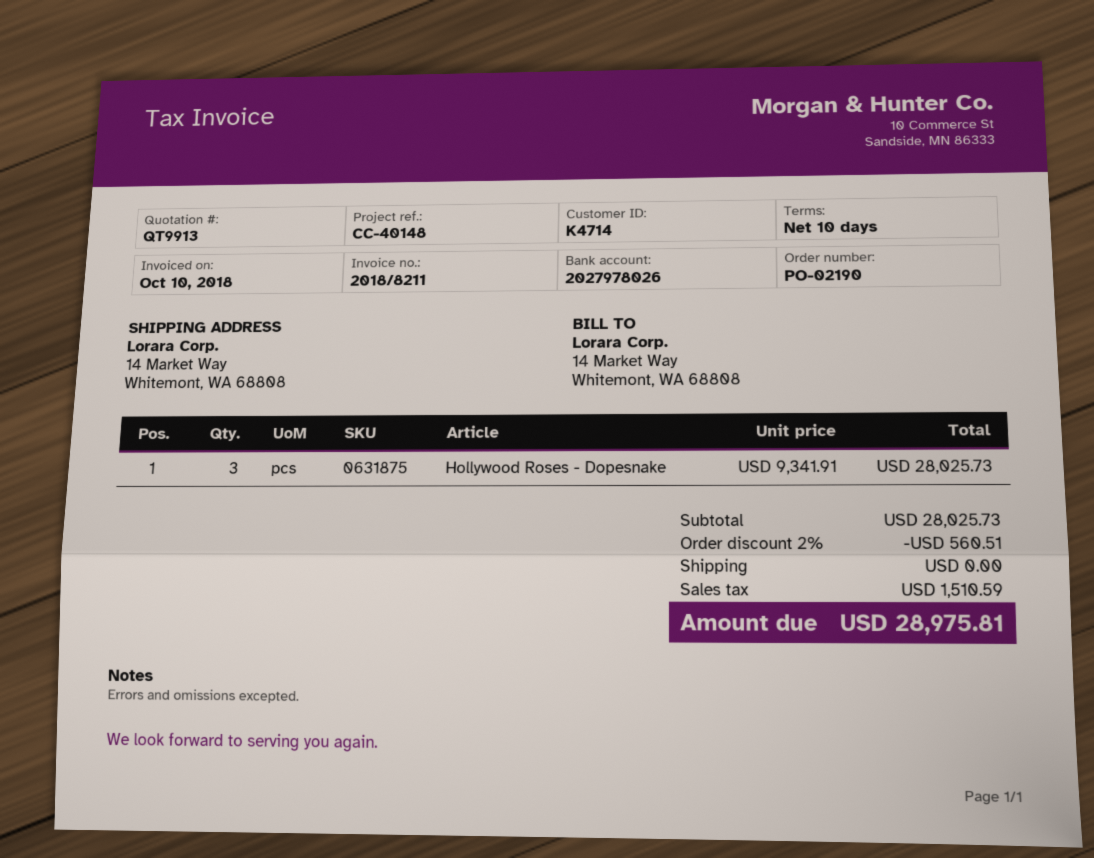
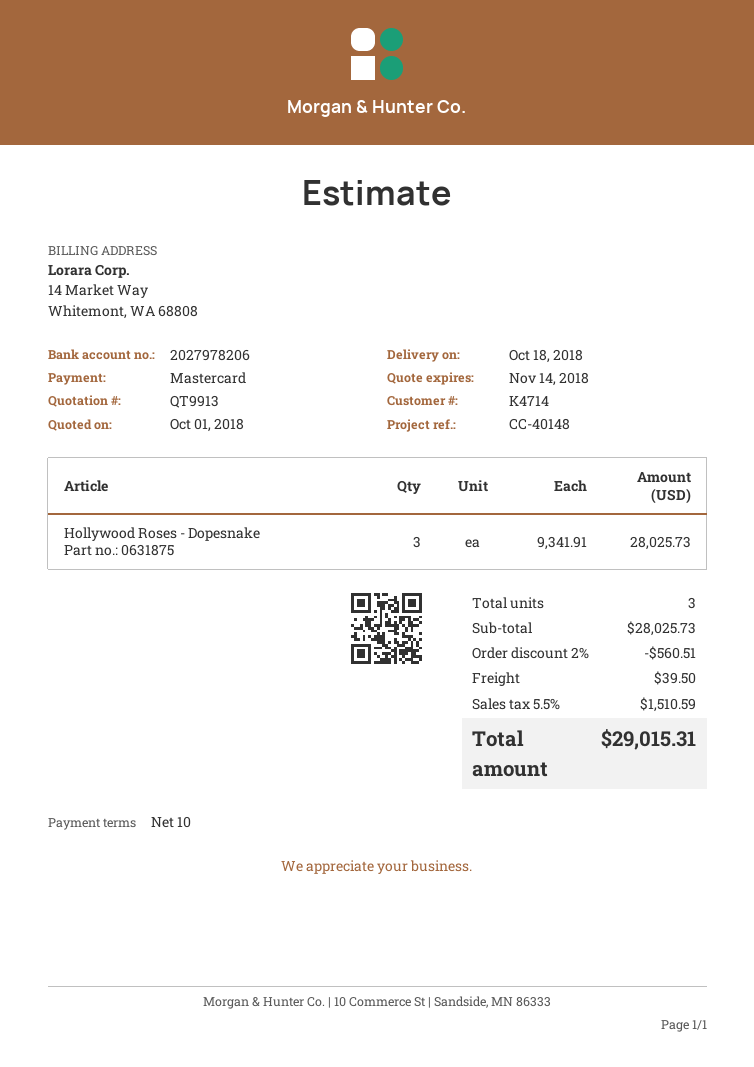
bank account: 2027978026 -> 2027978206
shipping: 0.00 -> 39.50
total: 28975.81 -> 29015.31

